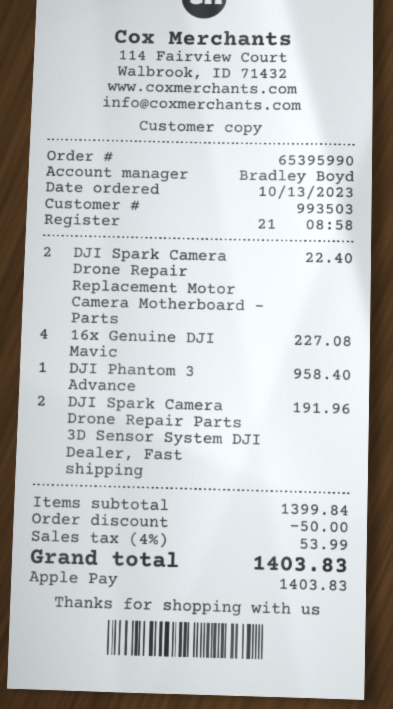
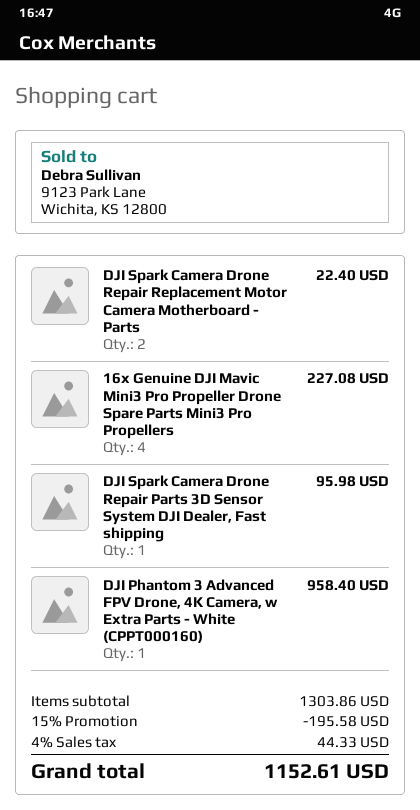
DJI Spark Camera Drone Repair Parts 3D Sensor System DJI Dealer, Fast shipping: 2 for 191.96 -> 1 for 95.98
subtotal: 1399.84 -> 1303.86
discount: 50.00 -> 195.58
tax: 4% = 53.99 -> 4% = 44.33
total: 1403.83 -> 1152.61

